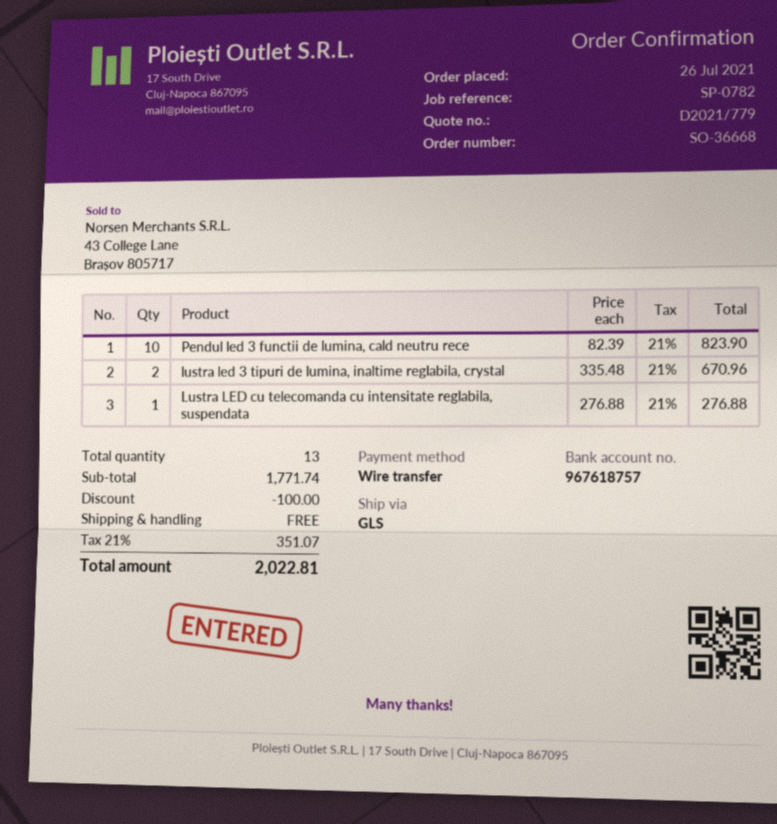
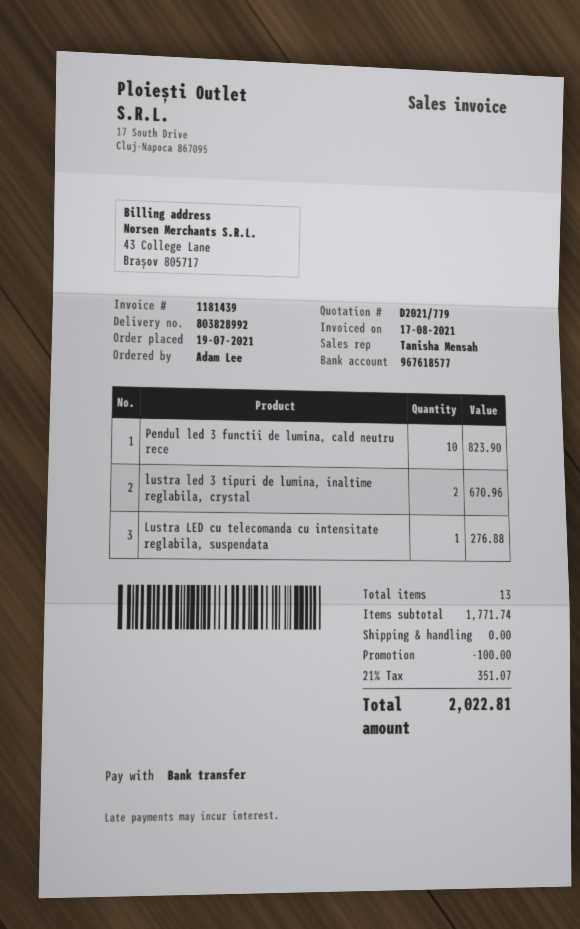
order date: 2021-07-26 -> 2021-07-19
bank account: 967618757 -> 967618577

